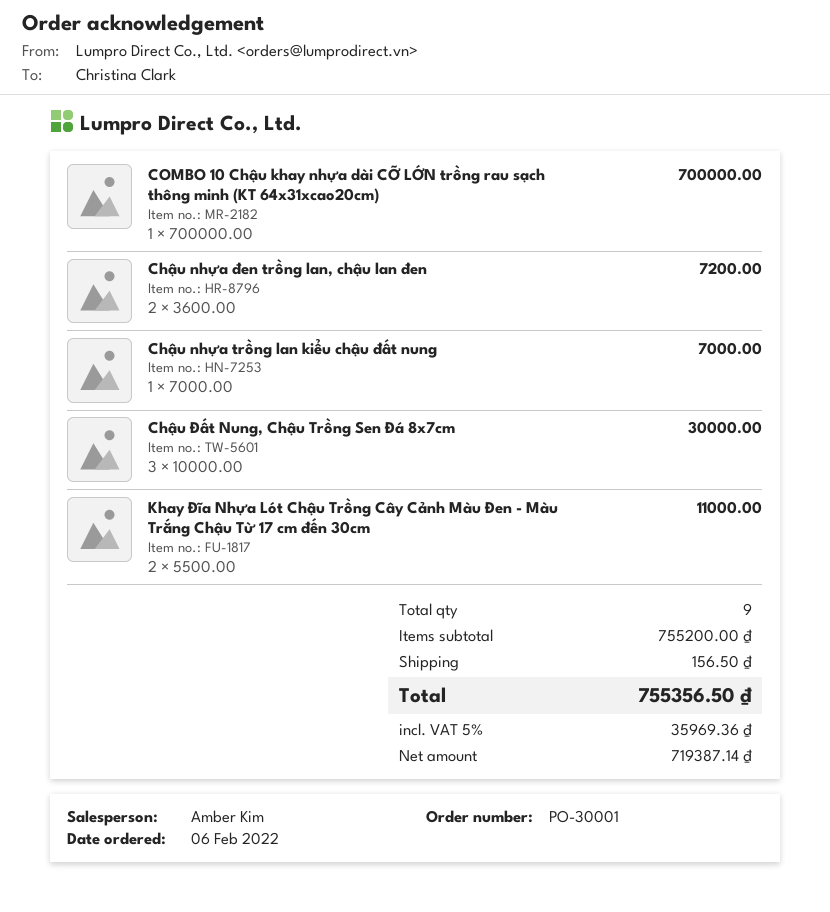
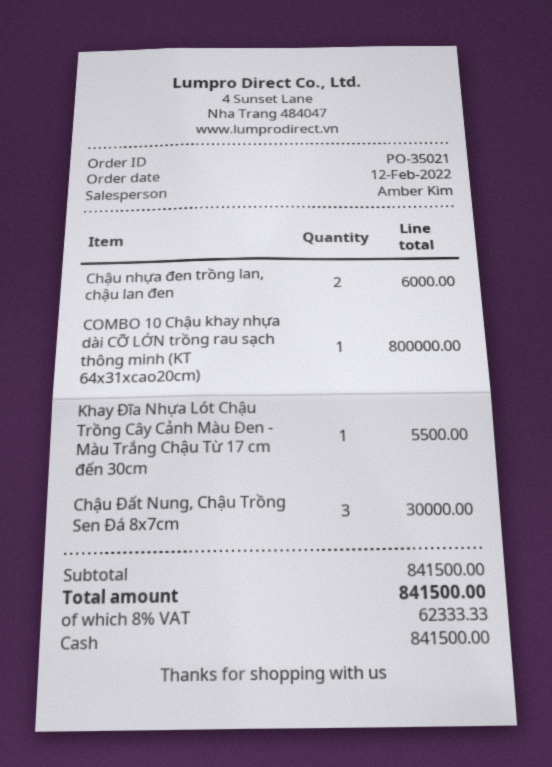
order number: PO-30001 -> PO-35021
order date: 2022-02-06 -> 2022-02-12
COMBO 10 Chậu khay nhựa dài CỠ LỚN trồng rau sạch thông minh (KT 64x31xcao20cm): 1 for 700000.00 -> 1 for 800000.00
Chậu nhựa đen trồng lan, chậu lan đen: 2 for 7200.00 -> 2 for 6000.00
Chậu nhựa trồng lan kiểu chậu đất nung: 1 for 7000.00 -> none
Khay Đĩa Nhựa Lót Chậu Trồng Cây Cảnh Màu Đen - Màu Trắng Chậu Từ 17 cm đến 30cm: 2 for 11000.00 -> 1 for 5500.00
subtotal: 755200.00 -> 841500.00
shipping: 156.50 -> none
tax: 5% = 35969.36 -> 8% = 62333.33
total: 755356.50 -> 841500.00

